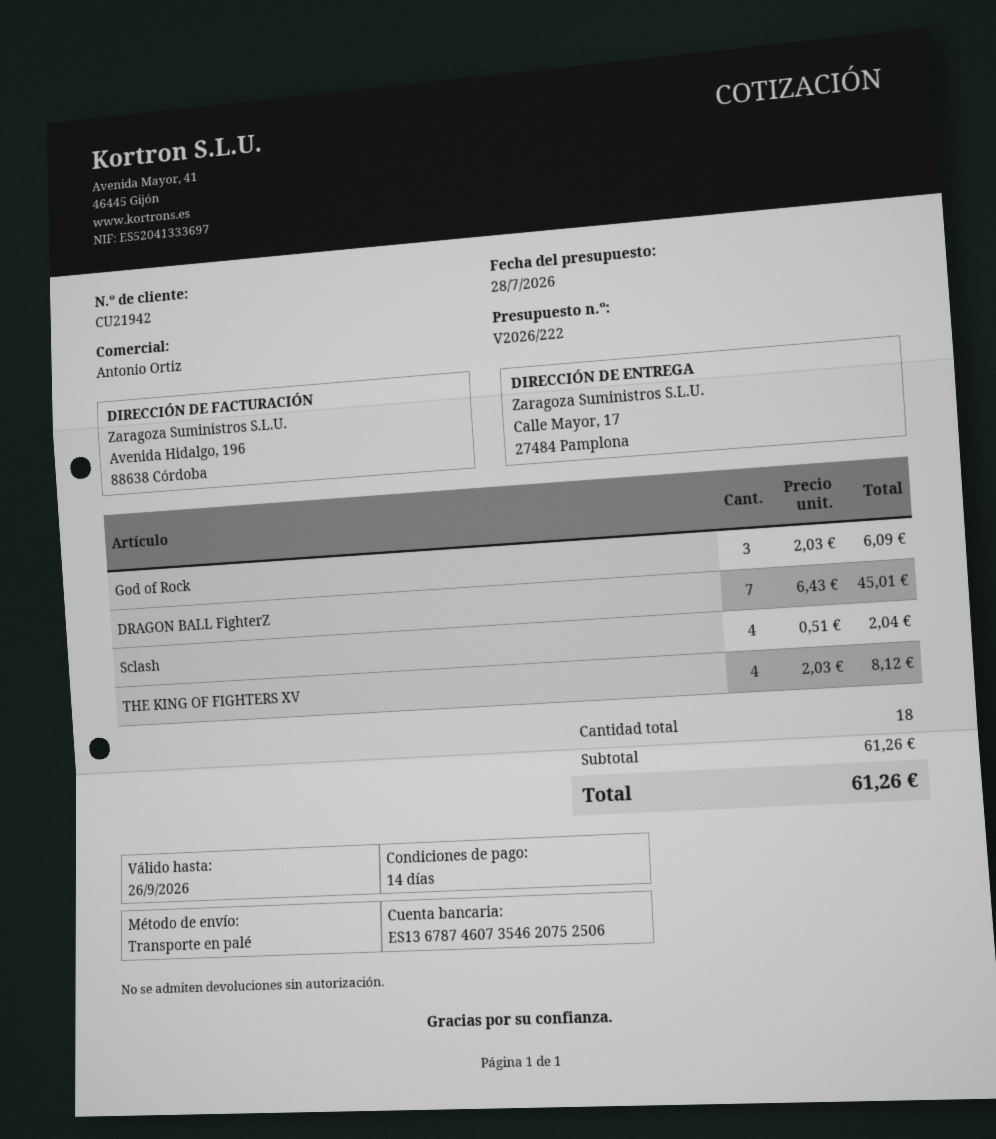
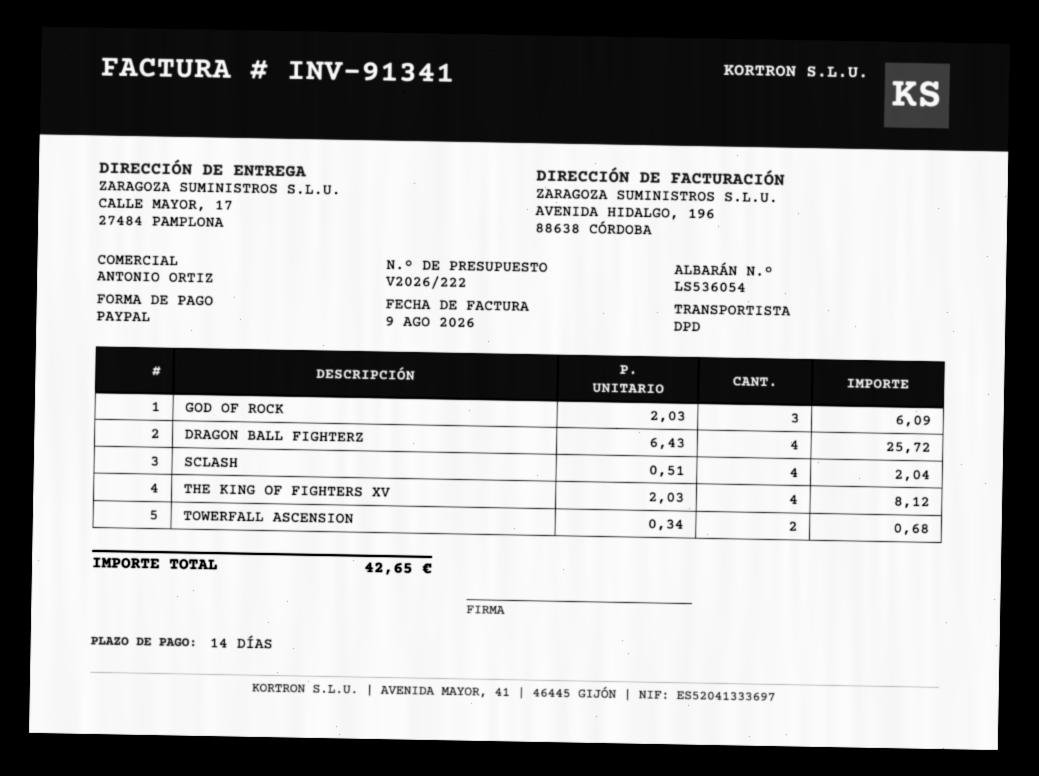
shipping method: pallet freight -> DPD
DRAGON BALL FighterZ: 7 x 6.43 = 45.01 -> 4 x 6.43 = 25.72
TOWERFALL ASCENSION: none -> 2 x 0.34 = 0.68
total: 61.26 -> 42.65

